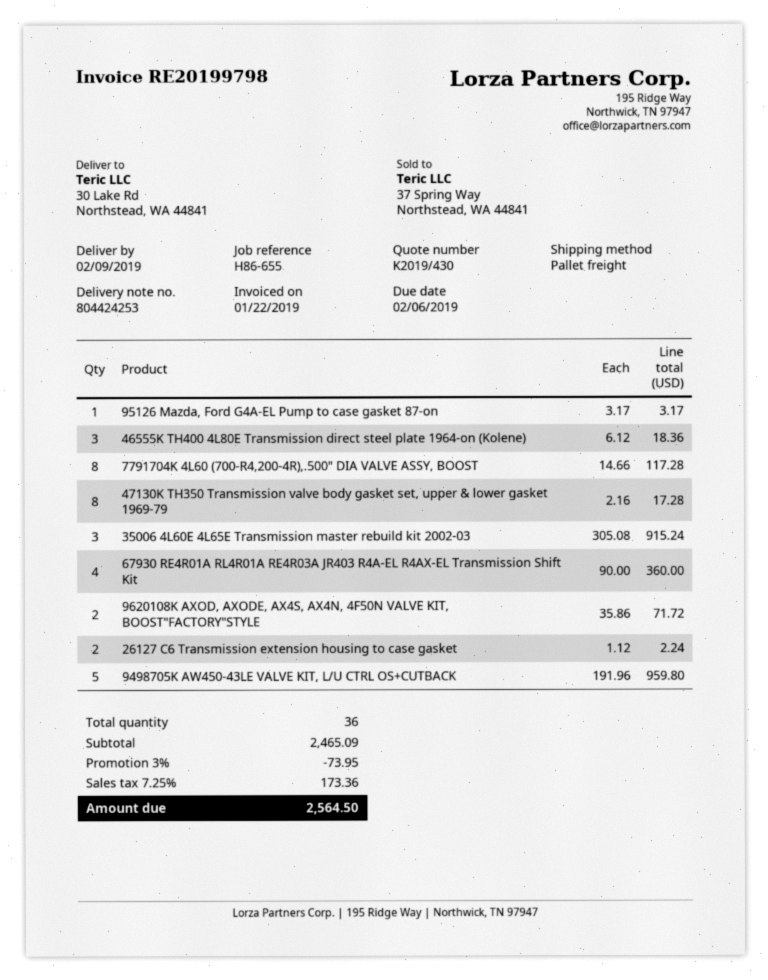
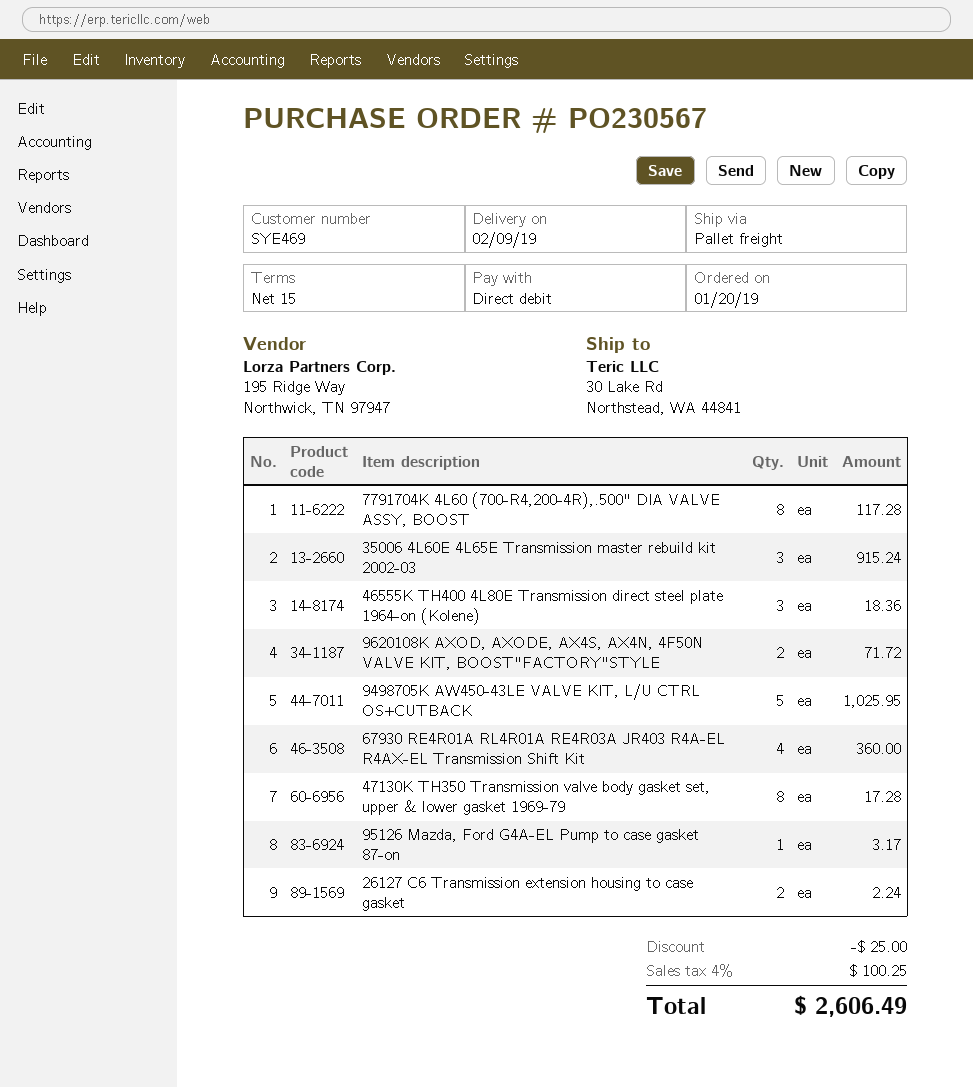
9498705K AW450-43LE VALVE KIT, L/U CTRL OS+CUTBACK: 5 for 959.80 -> 5 for 1025.95
discount: 73.95 -> 25.00
tax: 7.25% = 173.36 -> 4% = 100.25
total: 2564.50 -> 2606.49

